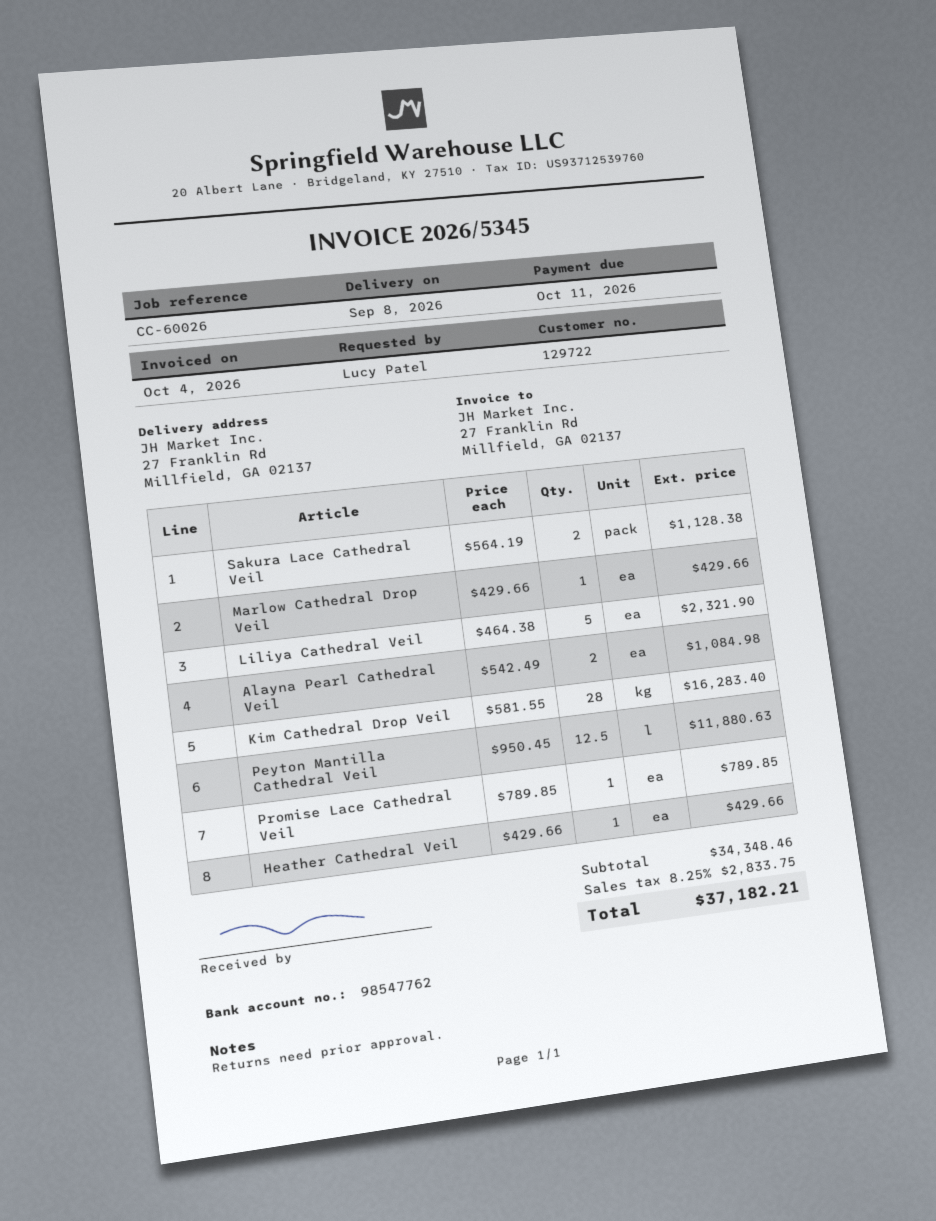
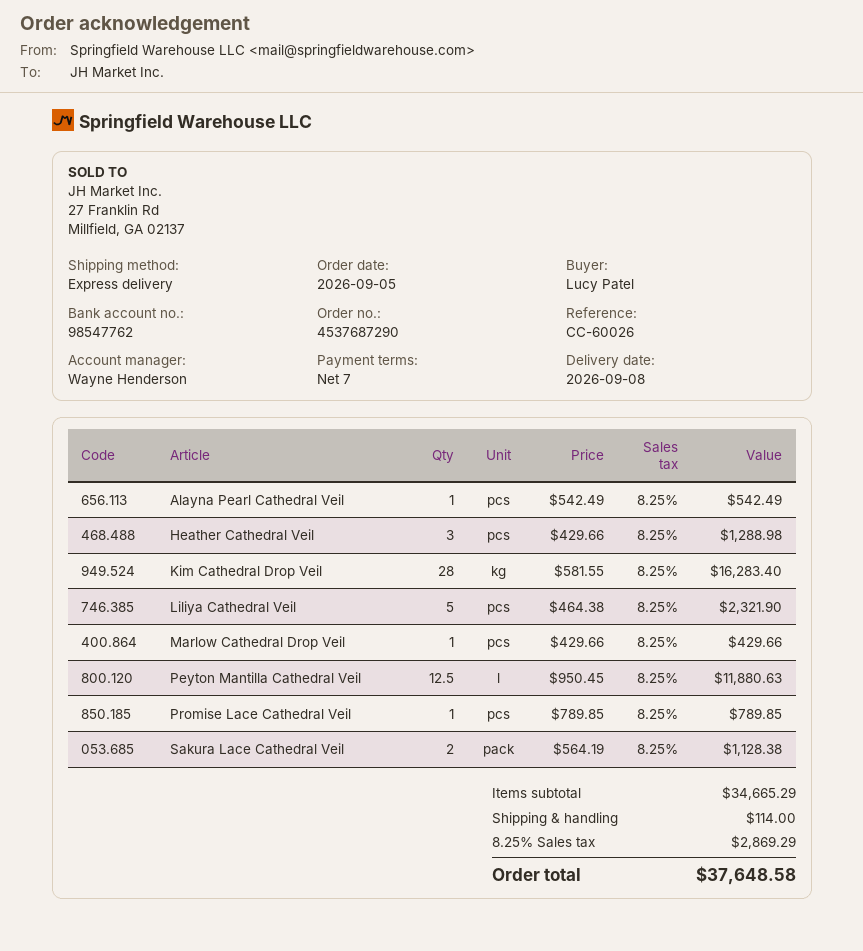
Alayna Pearl Cathedral Veil: 2 x 542.49 = 1084.98 -> 1 x 542.49 = 542.49
Heather Cathedral Veil: 1 x 429.66 = 429.66 -> 3 x 429.66 = 1288.98
subtotal: 34348.46 -> 34665.29
shipping: none -> 114.00
tax: 8.25% = 2833.75 -> 8.25% = 2869.29
total: 37182.21 -> 37648.58

